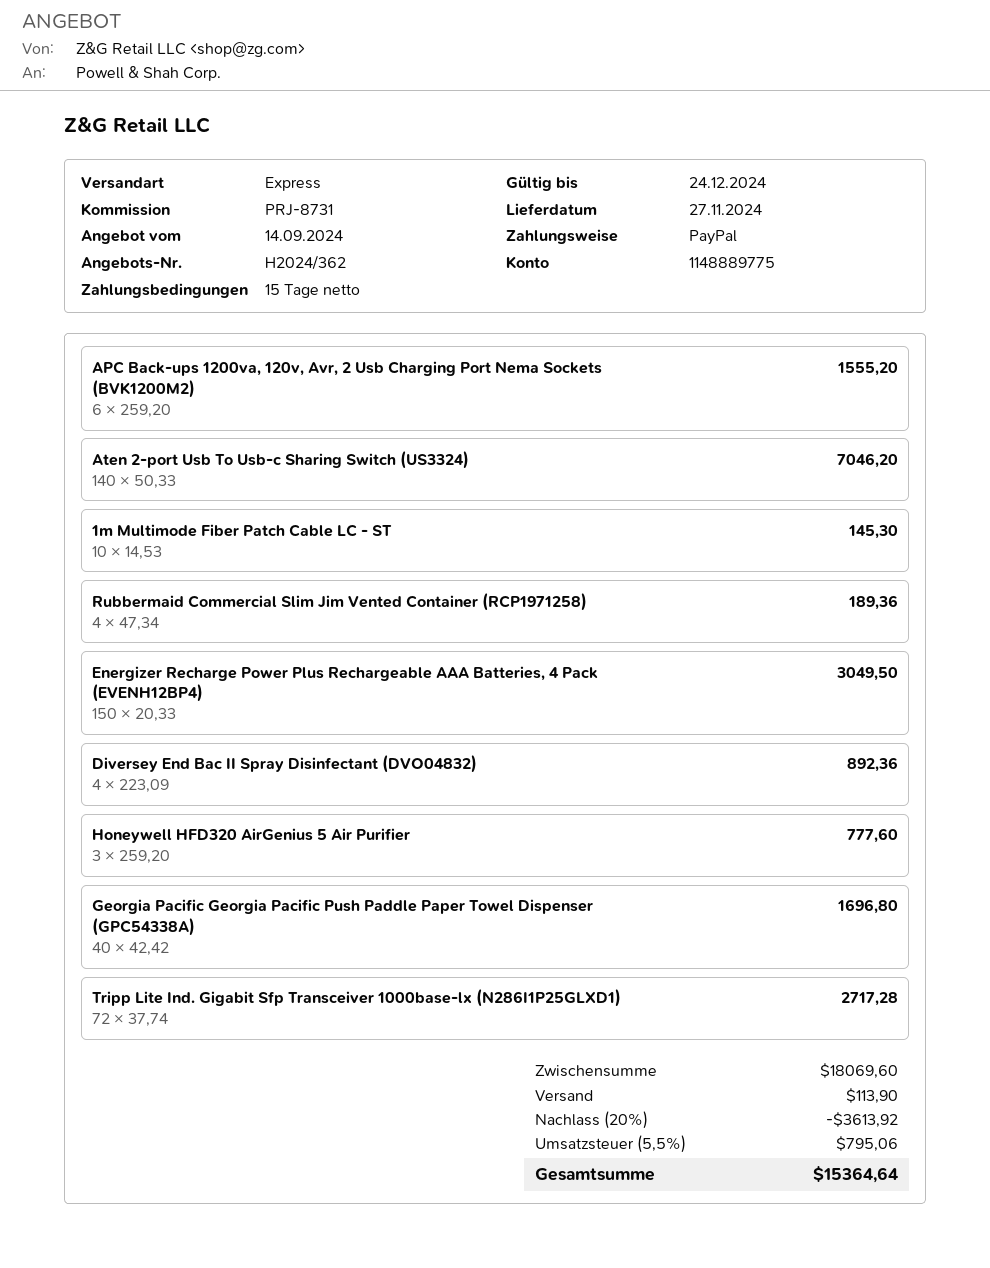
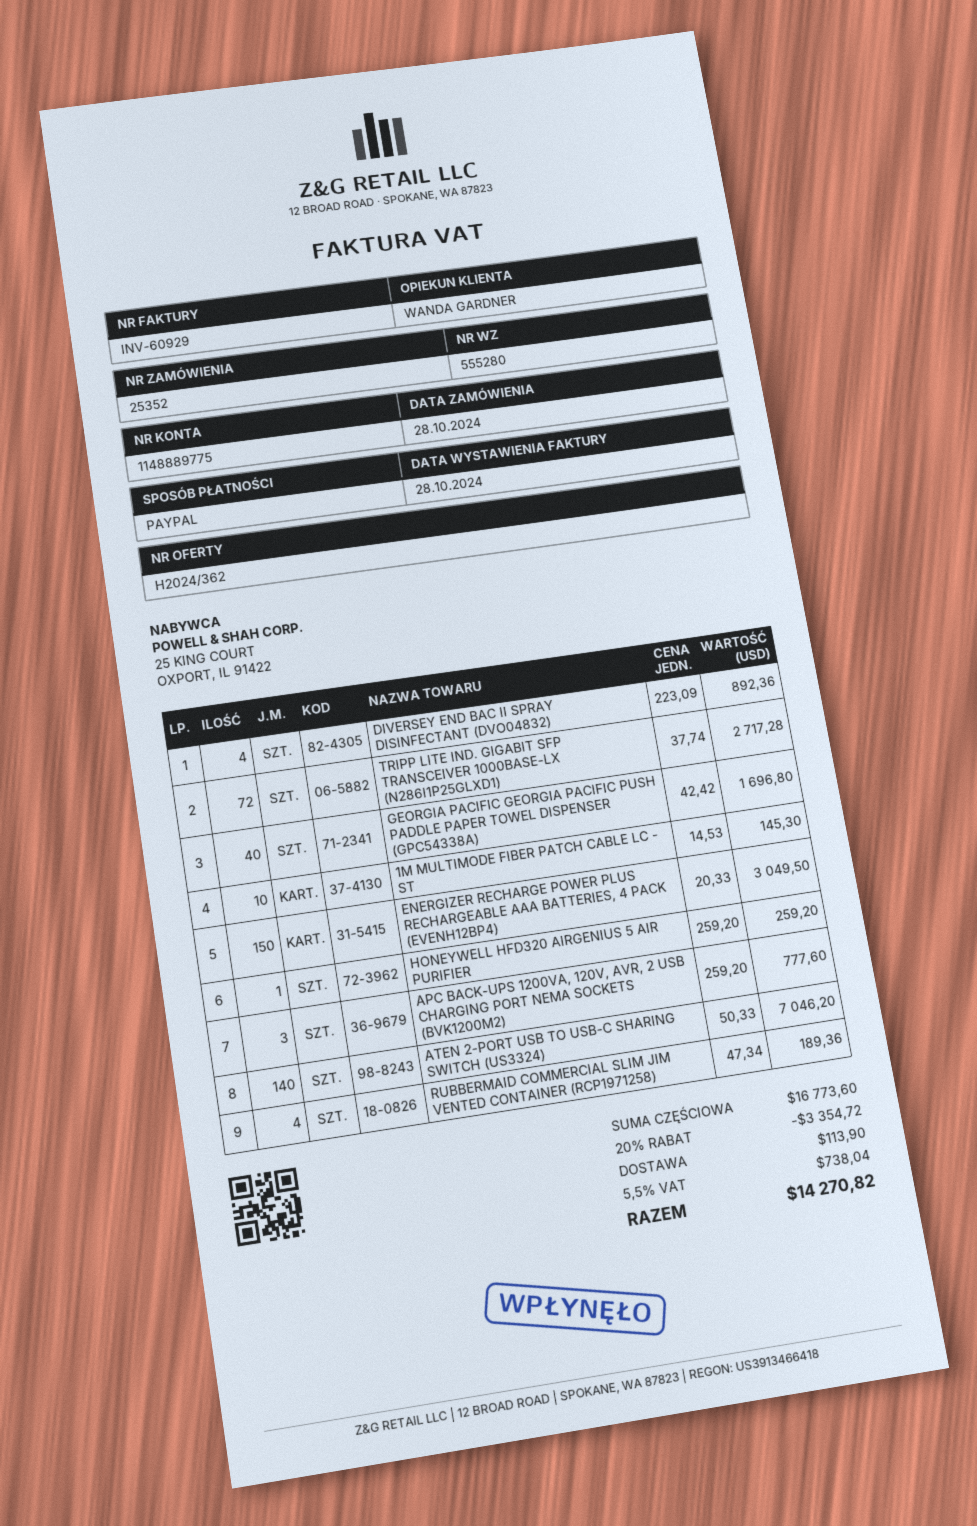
APC Back-ups 1200va, 120v, Avr, 2 Usb Charging Port Nema Sockets (BVK1200M2): 6 x 259.20 = 1555.20 -> 3 x 259.20 = 777.60
Honeywell HFD320 AirGenius 5 Air Purifier: 3 x 259.20 = 777.60 -> 1 x 259.20 = 259.20
subtotal: 18069.60 -> 16773.60
discount: 20% = 3613.92 -> 20% = 3354.72
tax: 5.5% = 795.06 -> 5.5% = 738.04
total: 15364.64 -> 14270.82

